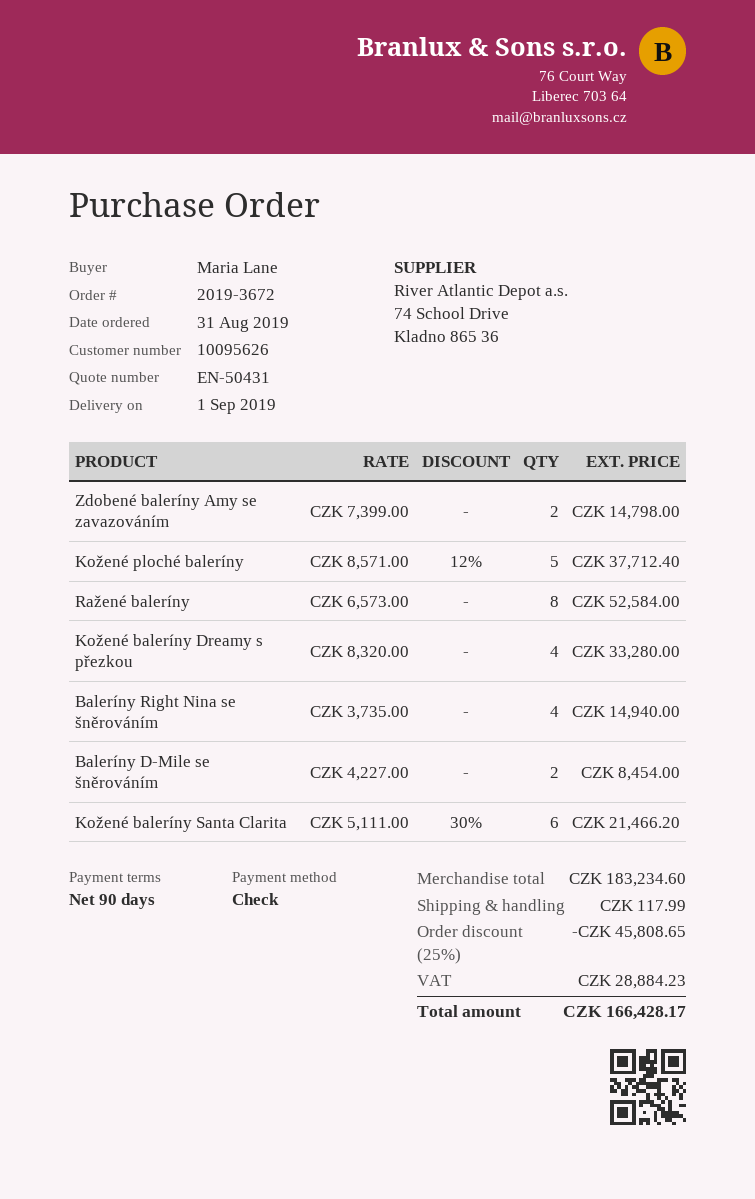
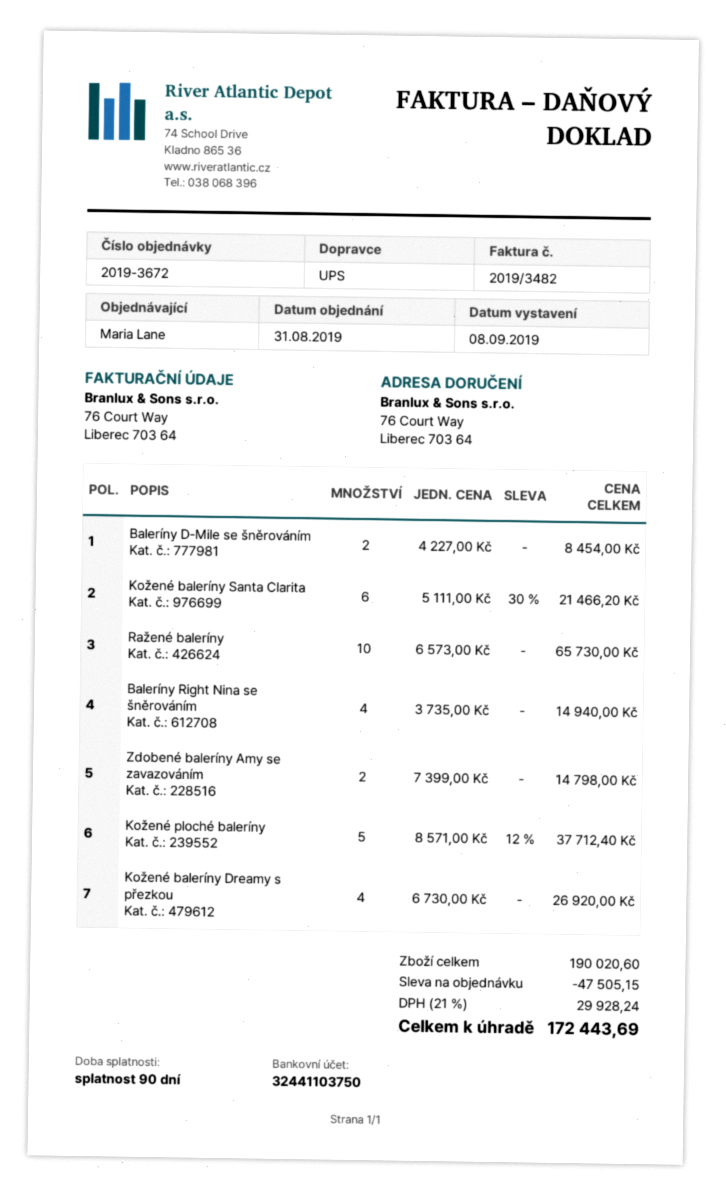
Ražené baleríny: 8 x 6573.00 = 52584.00 -> 10 x 6573.00 = 65730.00
Kožené baleríny Dreamy s přezkou: 4 x 8320.00 = 33280.00 -> 4 x 6730.00 = 26920.00
subtotal: 183234.60 -> 190020.60
discount: 45808.65 -> 47505.15
shipping: 117.99 -> none
tax: 28884.23 -> 29928.24
total: 166428.17 -> 172443.69

